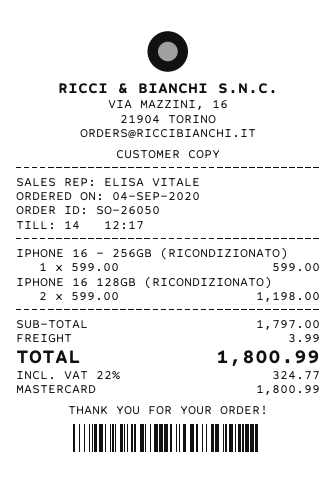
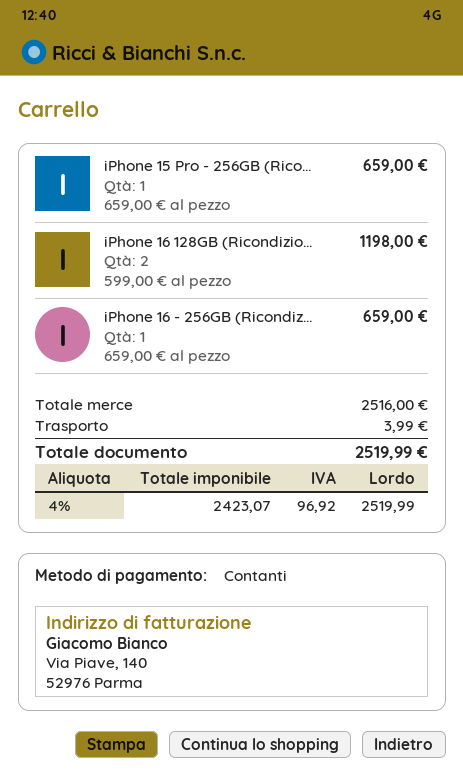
payment method: Mastercard -> cash
IPHONE 16 - 256GB (RICONDIZIONATO): 1 x 599.00 = 599.00 -> 1 x 659.00 = 659.00
iPhone 15 Pro - 256GB (Rico...: none -> 1 x 659.00 = 659.00
subtotal: 1797.00 -> 2516.00
tax: 22% = 324.77 -> 4% = 96.92
total: 1800.99 -> 2519.99

